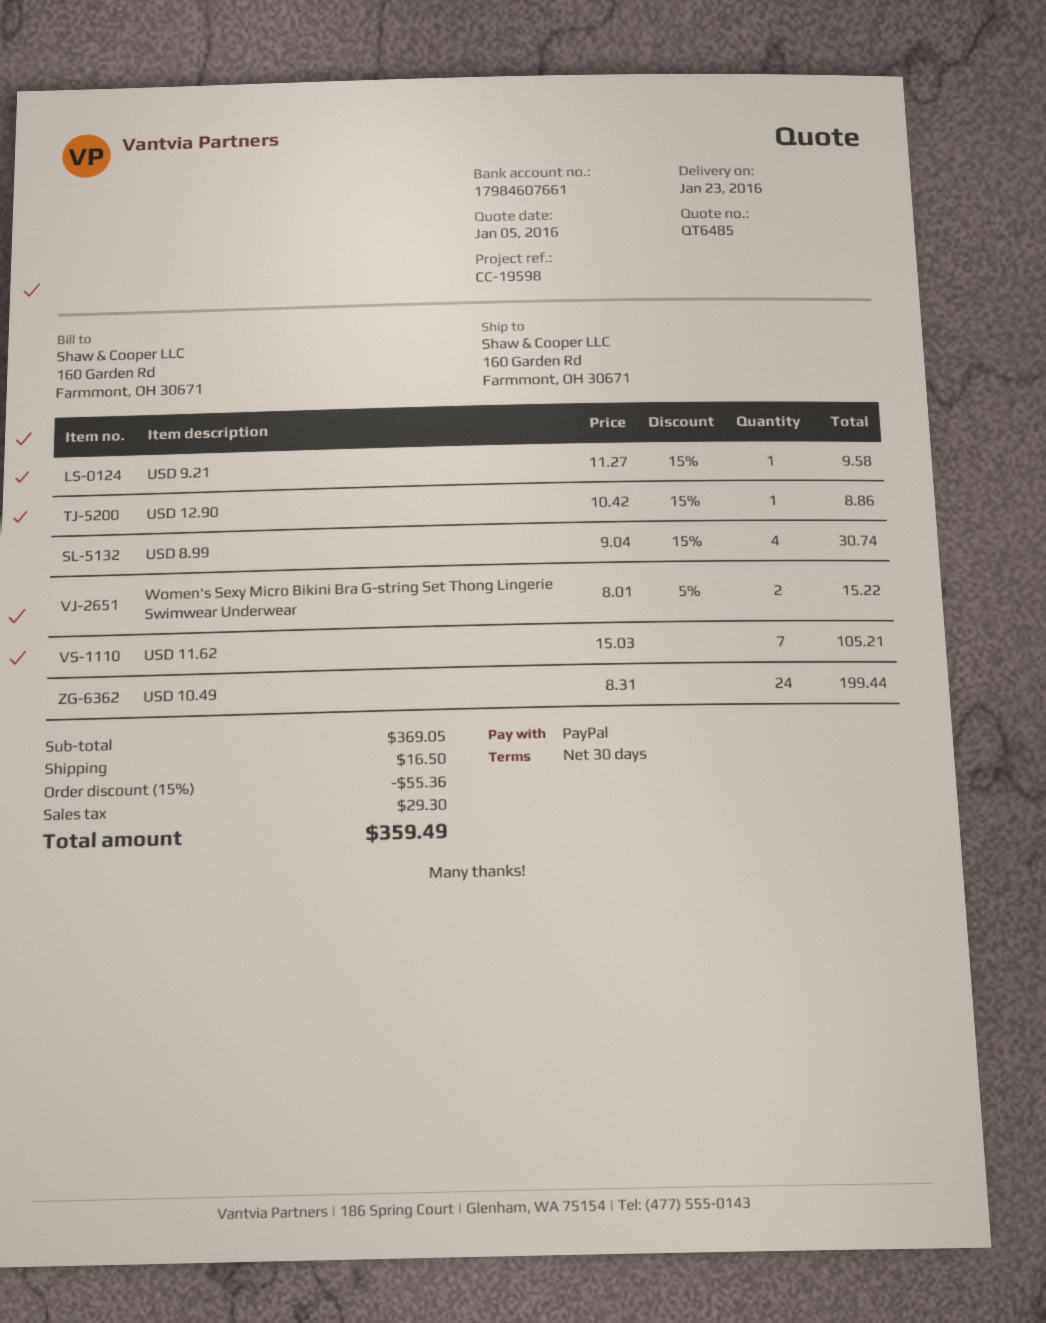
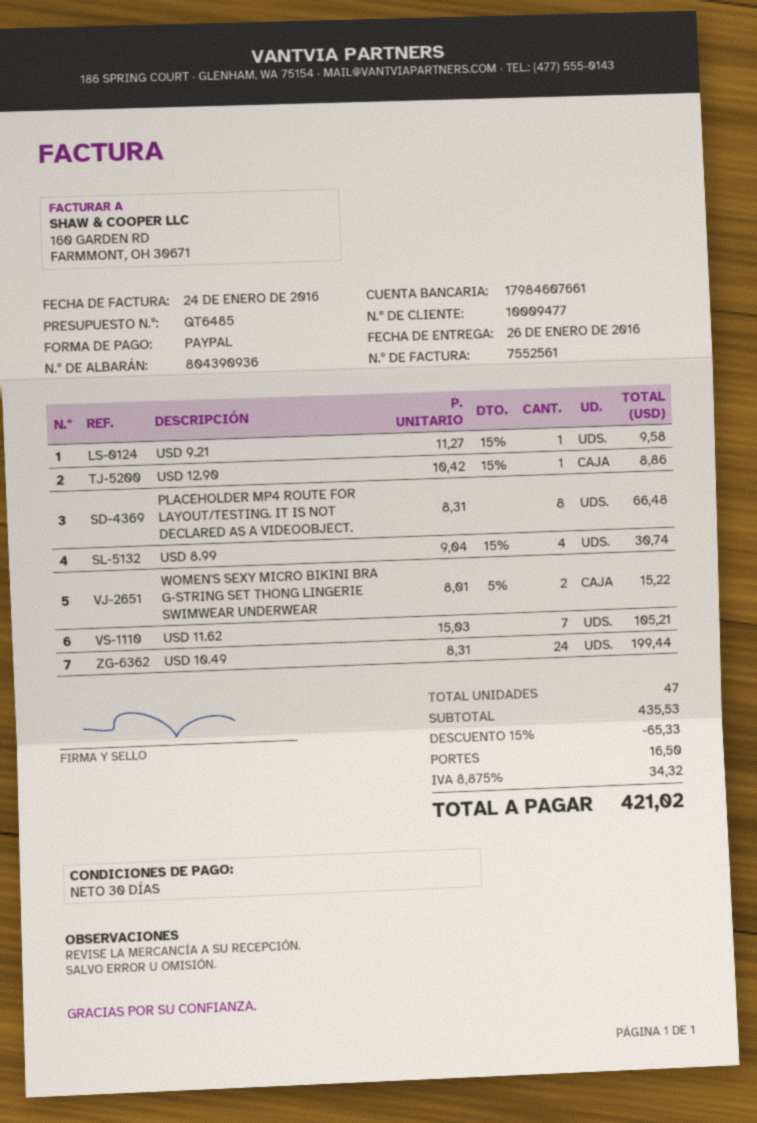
delivery date: 2016-01-23 -> 2016-01-26
PLACEHOLDER MP4 ROUTE FOR LAYOUT/TESTING. IT IS NOT DECLARED AS A VIDEOOBJECT.: none -> 8 x 8.31 = 66.48
subtotal: 369.05 -> 435.53
discount: 15% = 55.36 -> 15% = 65.33
tax: 29.30 -> 34.32
total: 359.49 -> 421.02

